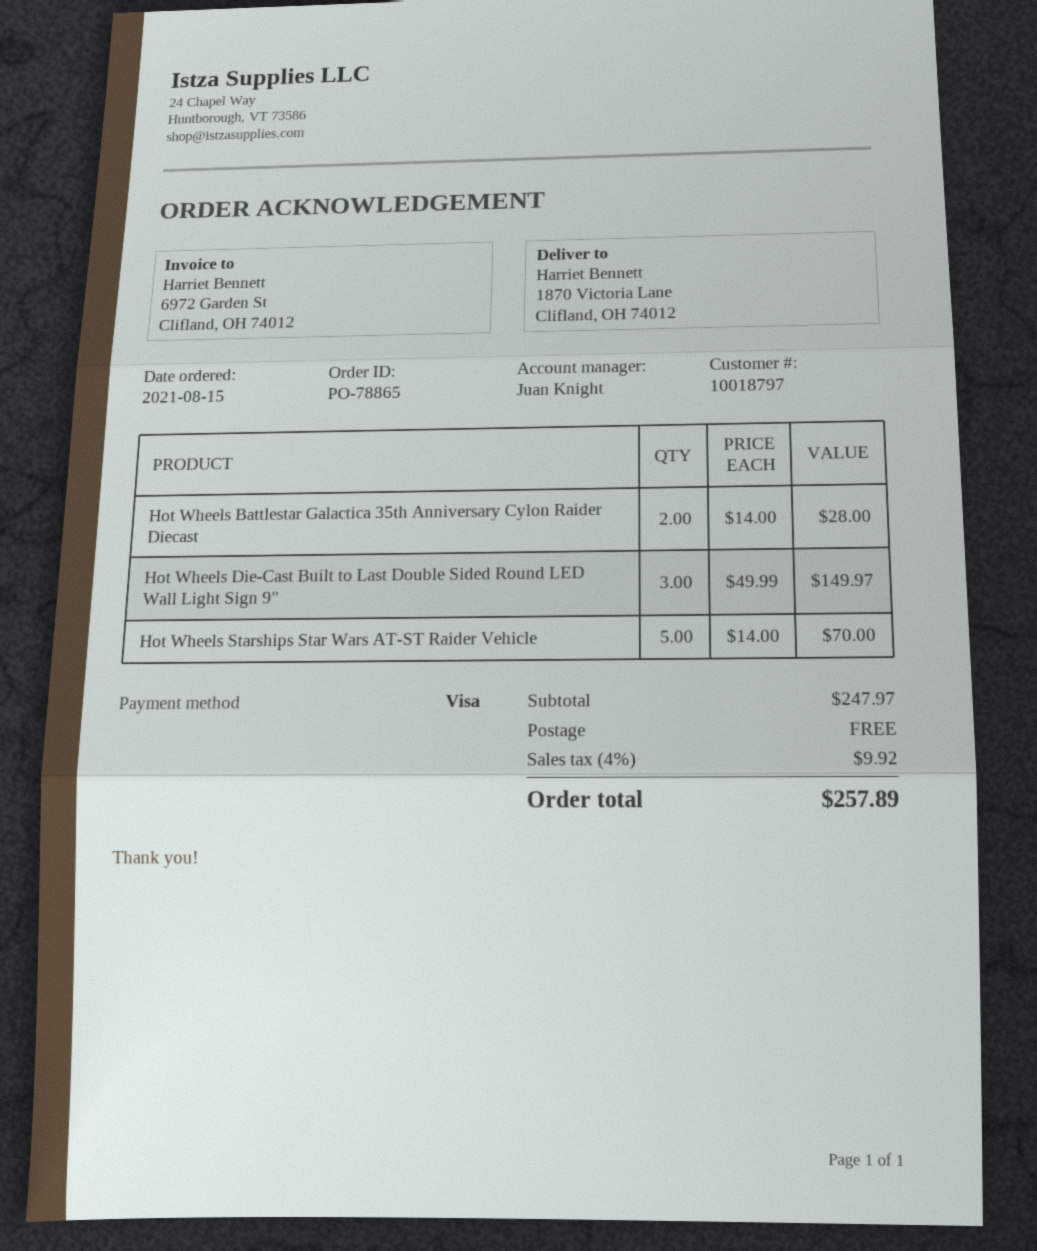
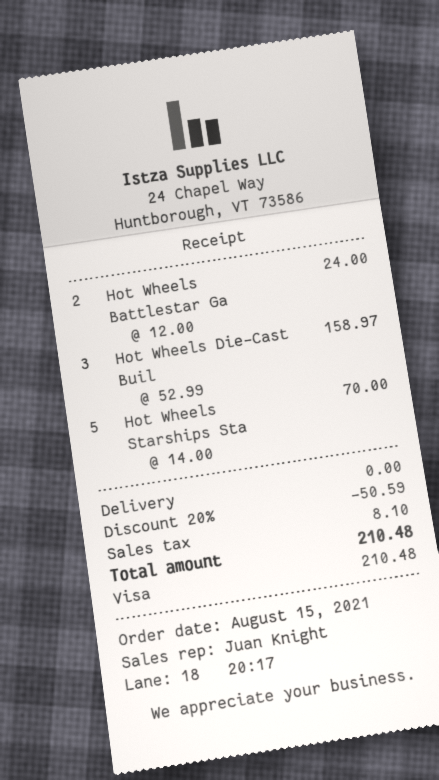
Hot Wheels Battlestar Galactica 35th Anniversary Cylon Raider Diecast: 2 x 14.00 = 28.00 -> 2 x 12.00 = 24.00
Hot Wheels Die-Cast Built to Last Double Sided Round LED Wall Light Sign 9": 3 x 49.99 = 149.97 -> 3 x 52.99 = 158.97
discount: none -> 20% = 50.59
tax: 9.92 -> 8.10
total: 257.89 -> 210.48

